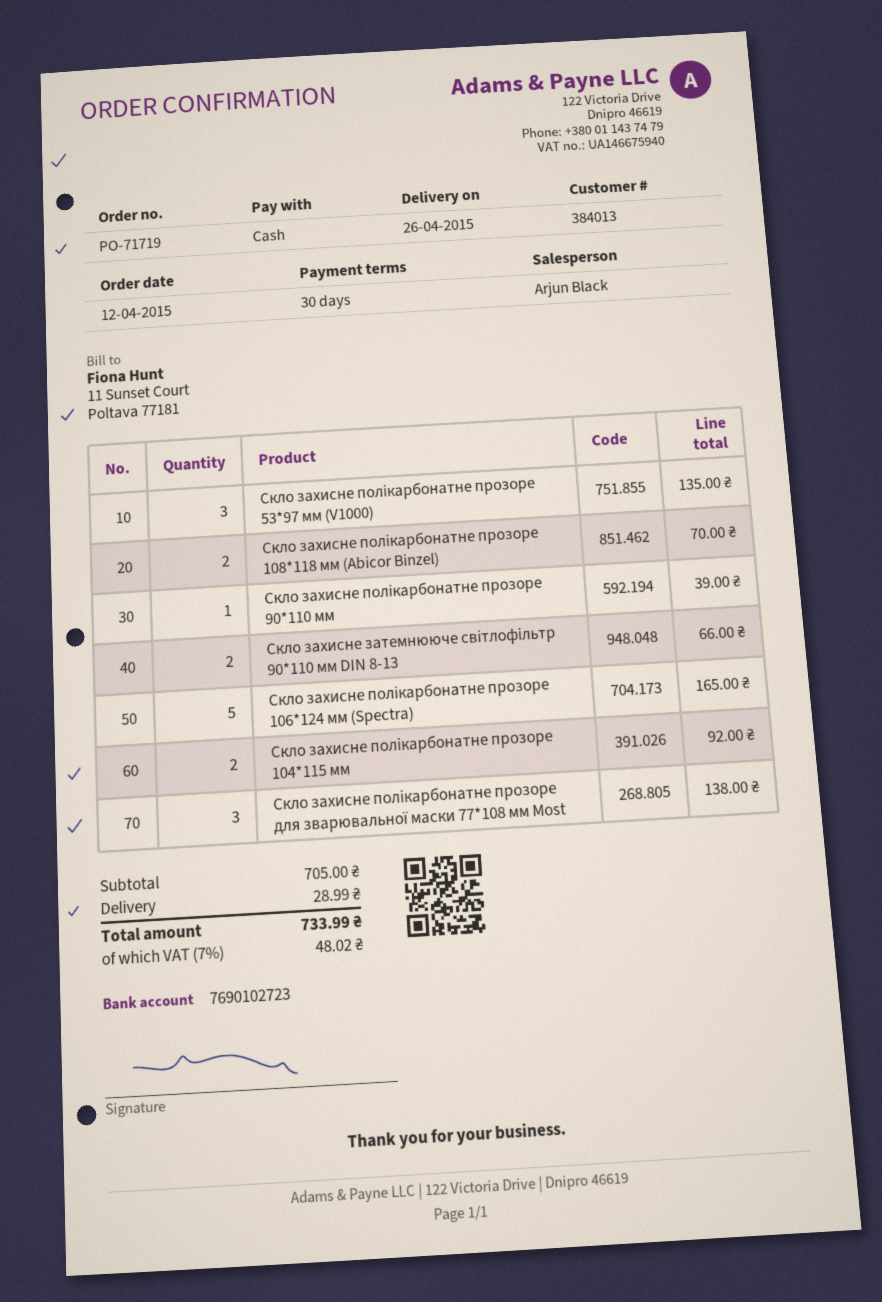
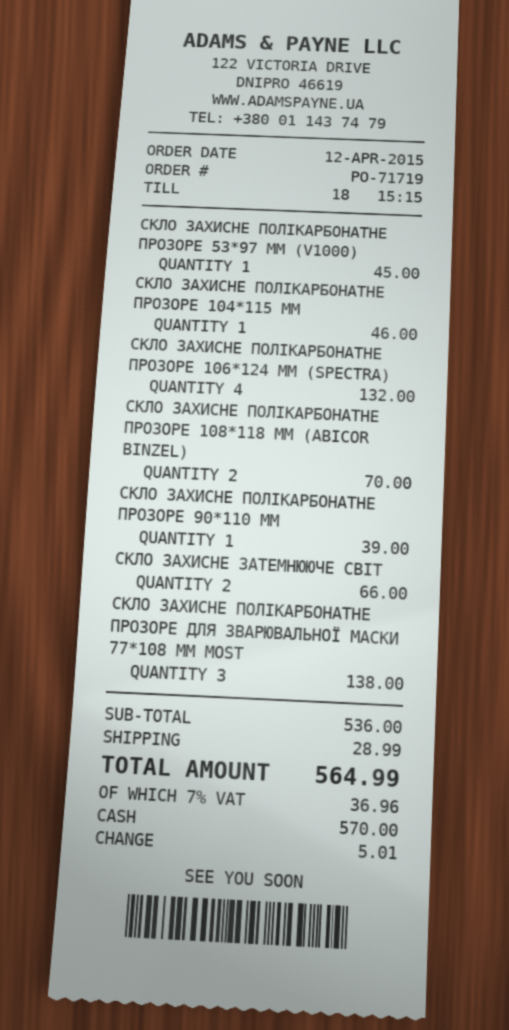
Скло захисне полікарбонатне прозоре 53*97 мм (V1000): 3 for 135.00 -> 1 for 45.00
Скло захисне полікарбонатне прозоре 106*124 мм (Spectra): 5 for 165.00 -> 4 for 132.00
Скло захисне полікарбонатне прозоре 104*115 мм: 2 for 92.00 -> 1 for 46.00
subtotal: 705.00 -> 536.00
tax: 7% = 48.02 -> 7% = 36.96
total: 733.99 -> 564.99

